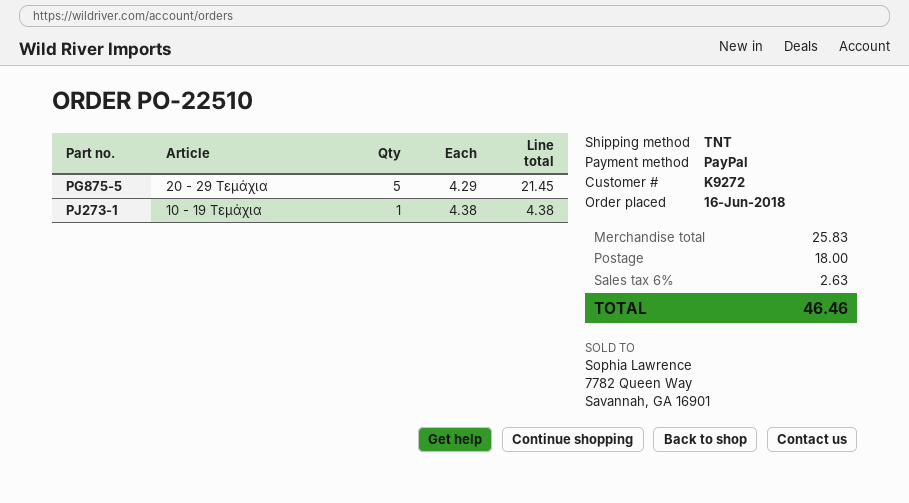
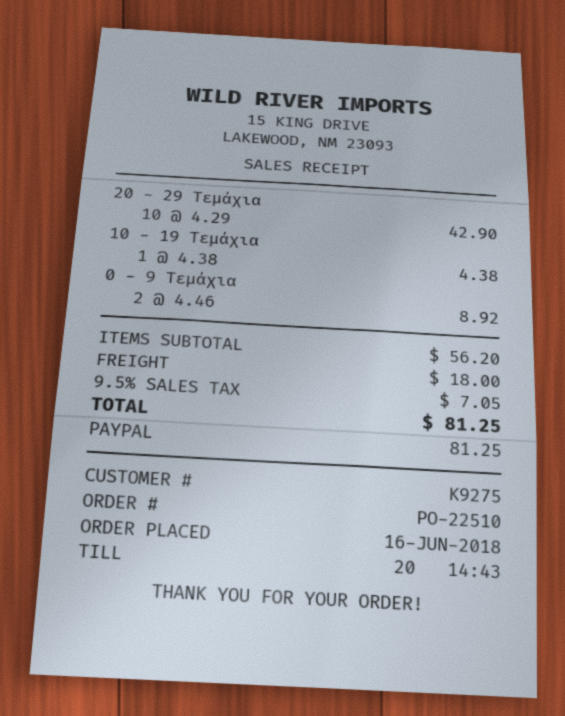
customer number: K9272 -> K9275
20 - 29 Τεμάχια: 5 x 4.29 = 21.45 -> 10 x 4.29 = 42.90
0 - 9 Τεμάχια: none -> 2 x 4.46 = 8.92
subtotal: 25.83 -> 56.20
tax: 6% = 2.63 -> 9.5% = 7.05
total: 46.46 -> 81.25

